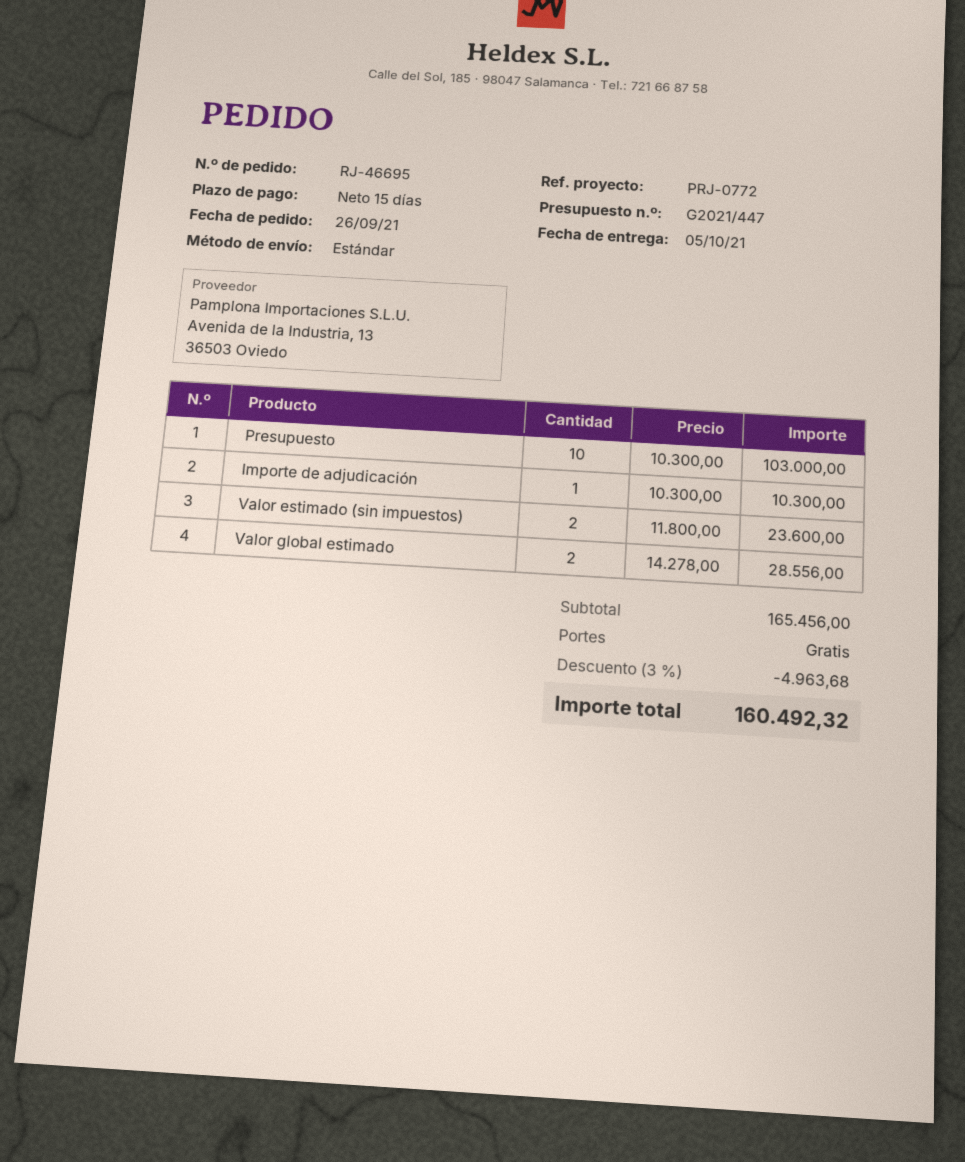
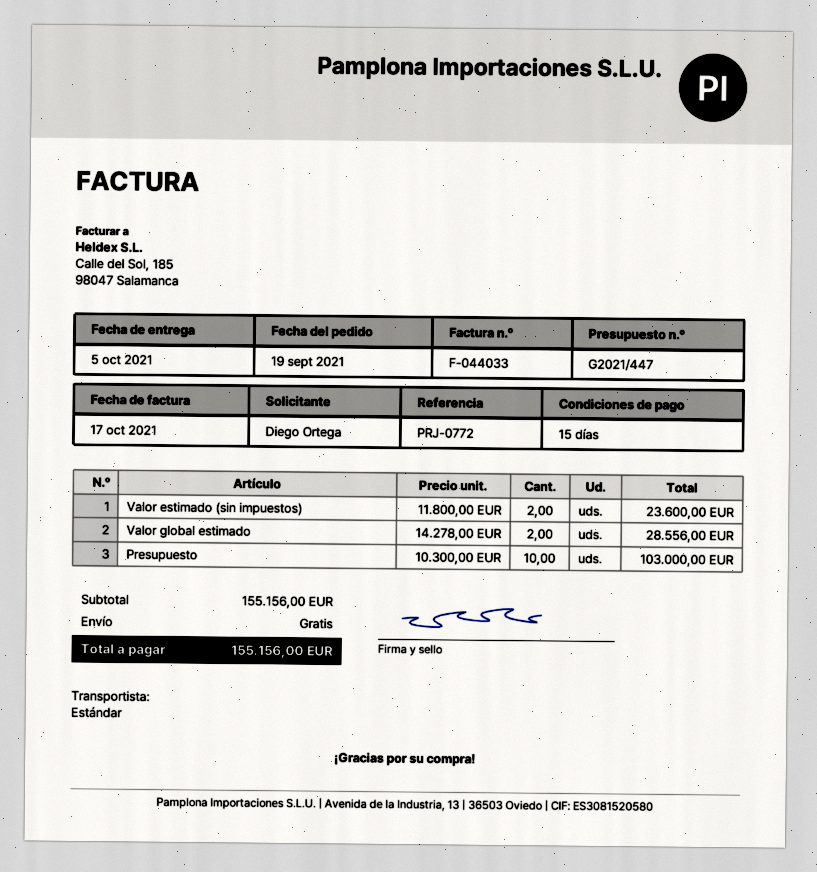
order date: 2021-09-26 -> 2021-09-19
Importe de adjudicación: 1 x 10300.00 = 10300.00 -> none
subtotal: 165456.00 -> 155156.00
discount: 3% = 4963.68 -> none
total: 160492.32 -> 155156.00

